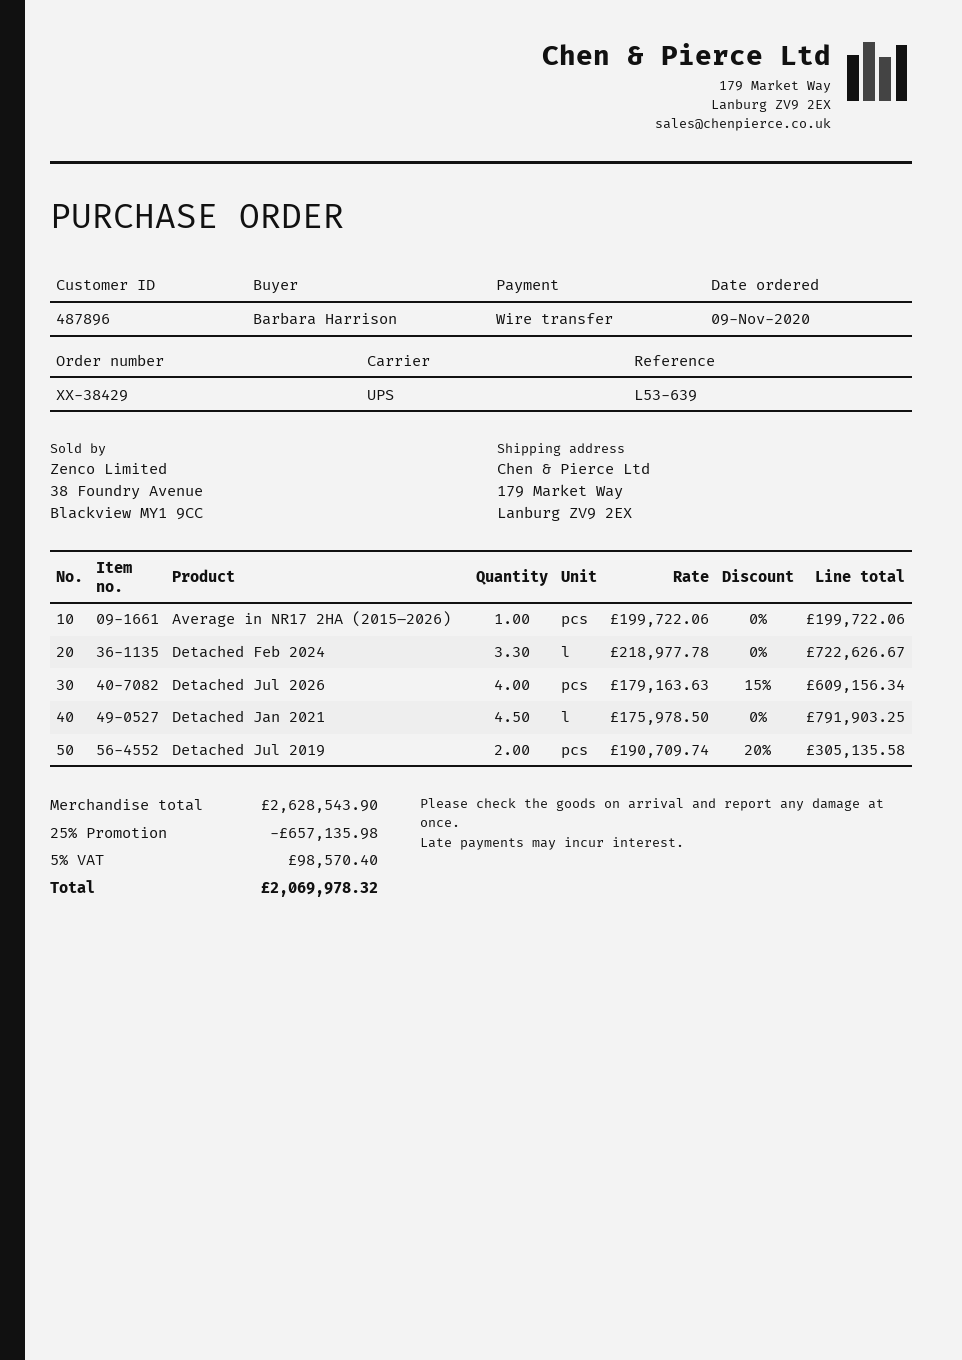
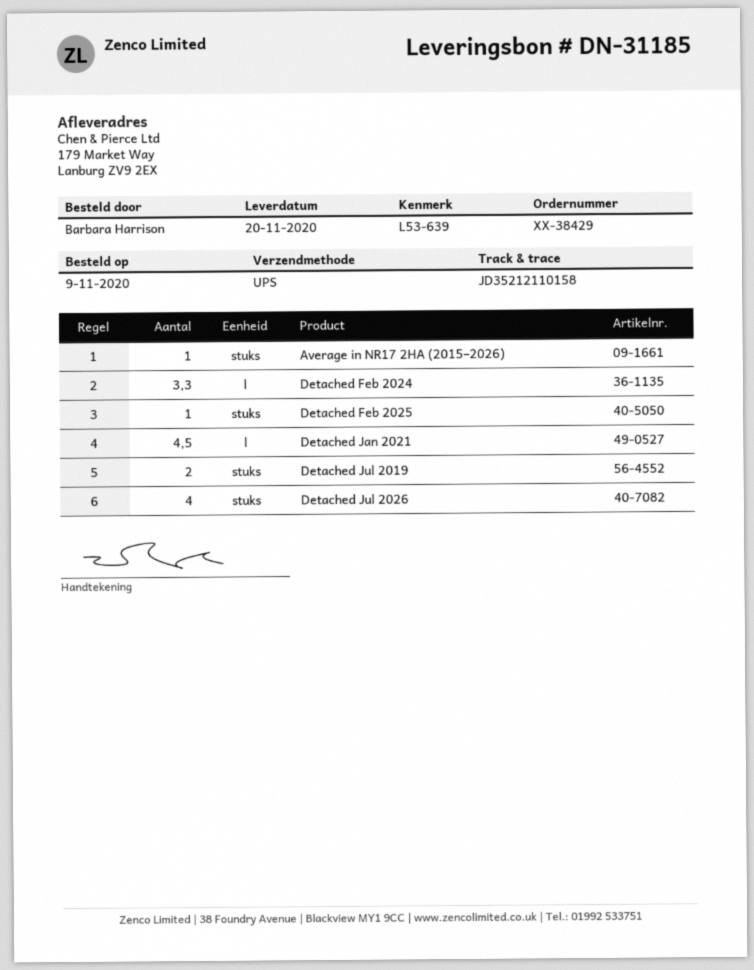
Detached Feb 2025: none -> 1

